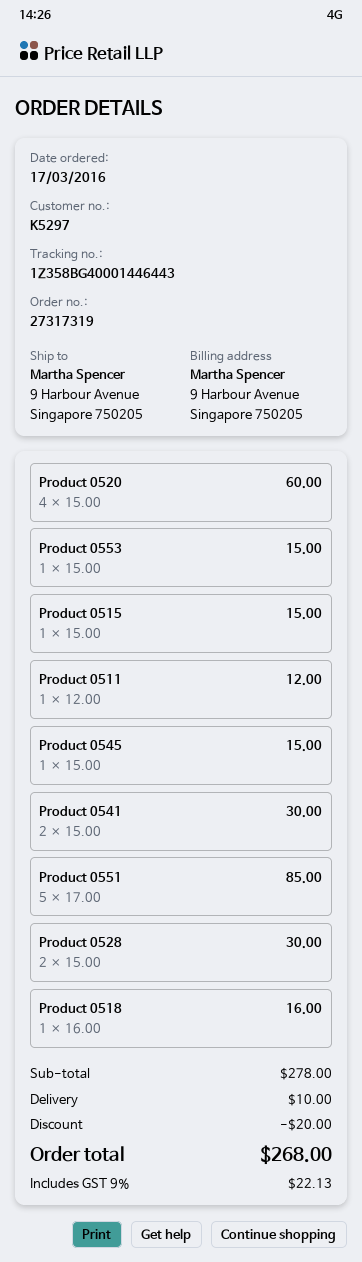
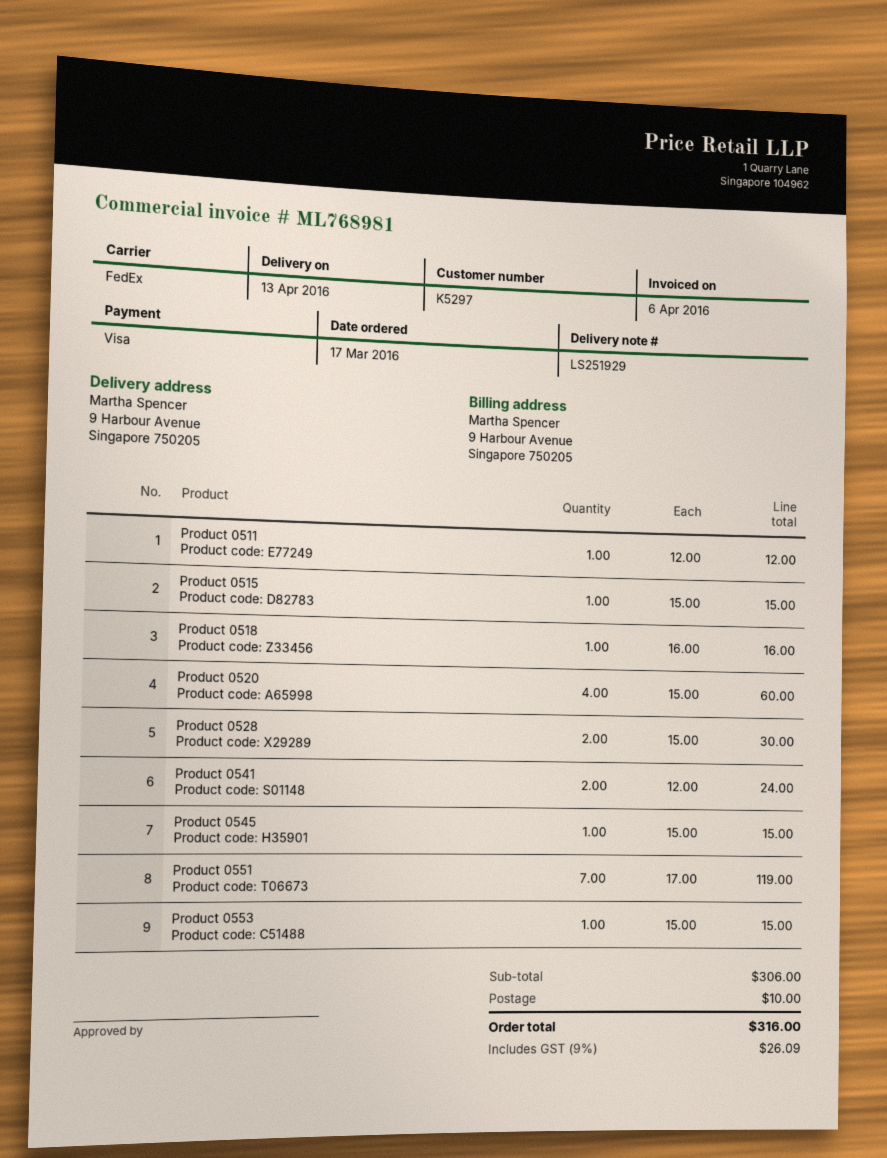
Product 0541: 2 x 15.00 = 30.00 -> 2 x 12.00 = 24.00
Product 0551: 5 x 17.00 = 85.00 -> 7 x 17.00 = 119.00
subtotal: 278.00 -> 306.00
discount: 20.00 -> none
tax: 9% = 22.13 -> 9% = 26.09
total: 268.00 -> 316.00

